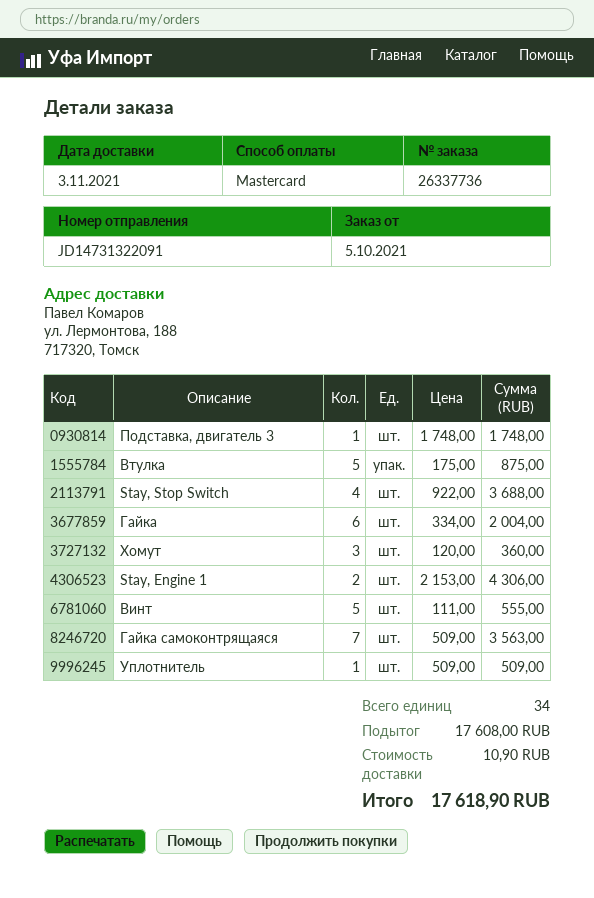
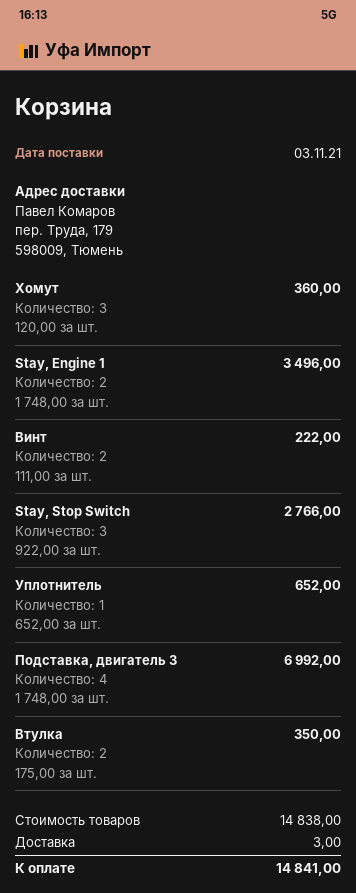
ship to: ул. Лермонтова, 188, 717320, Томск -> пер. Труда, 179, 598009, Тюмень
Подставка, двигатель 3: 1 x 1748.00 = 1748.00 -> 4 x 1748.00 = 6992.00
Втулка: 5 x 175.00 = 875.00 -> 2 x 175.00 = 350.00
Stay, Stop Switch: 4 x 922.00 = 3688.00 -> 3 x 922.00 = 2766.00
Гайка: 6 x 334.00 = 2004.00 -> none
Stay, Engine 1: 2 x 2153.00 = 4306.00 -> 2 x 1748.00 = 3496.00
Винт: 5 x 111.00 = 555.00 -> 2 x 111.00 = 222.00
Гайка самоконтрящаяся: 7 x 509.00 = 3563.00 -> none
Уплотнитель: 1 x 509.00 = 509.00 -> 1 x 652.00 = 652.00
subtotal: 17608.00 -> 14838.00
shipping: 10.90 -> 3.00
total: 17618.90 -> 14841.00

